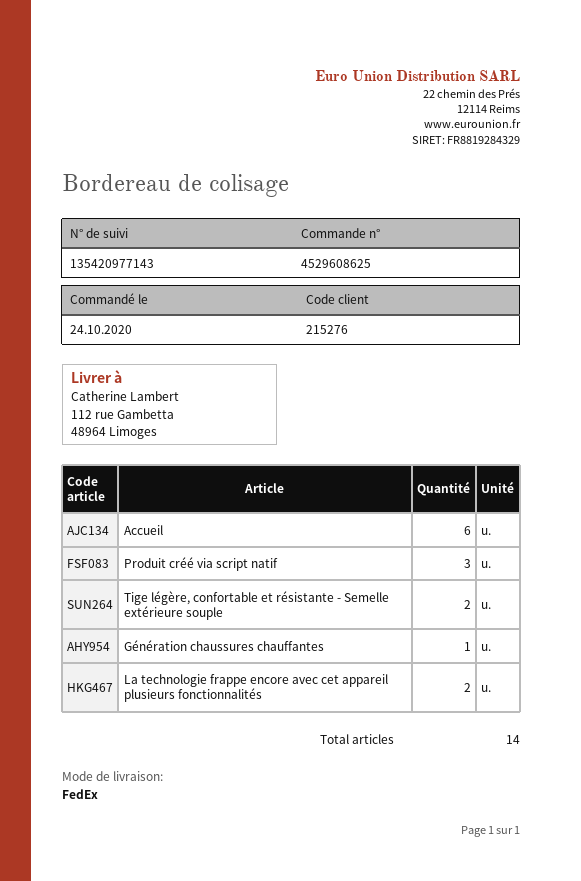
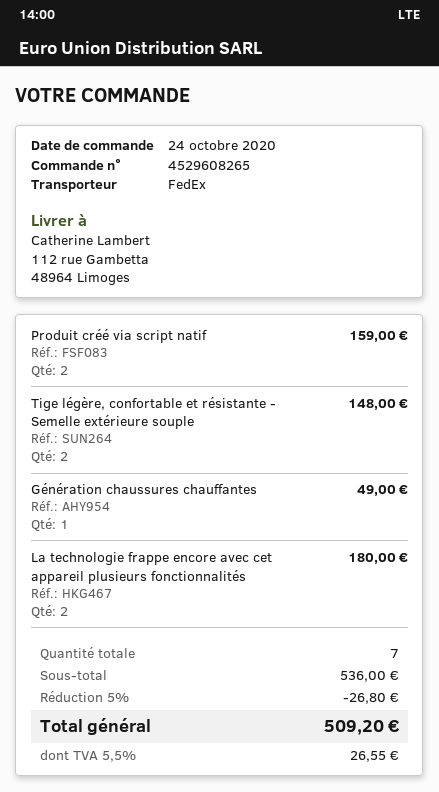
order number: 4529608625 -> 4529608265
Accueil: 6 -> none
Produit créé via script natif: 3 -> 2
total quantity: 14 -> 7

